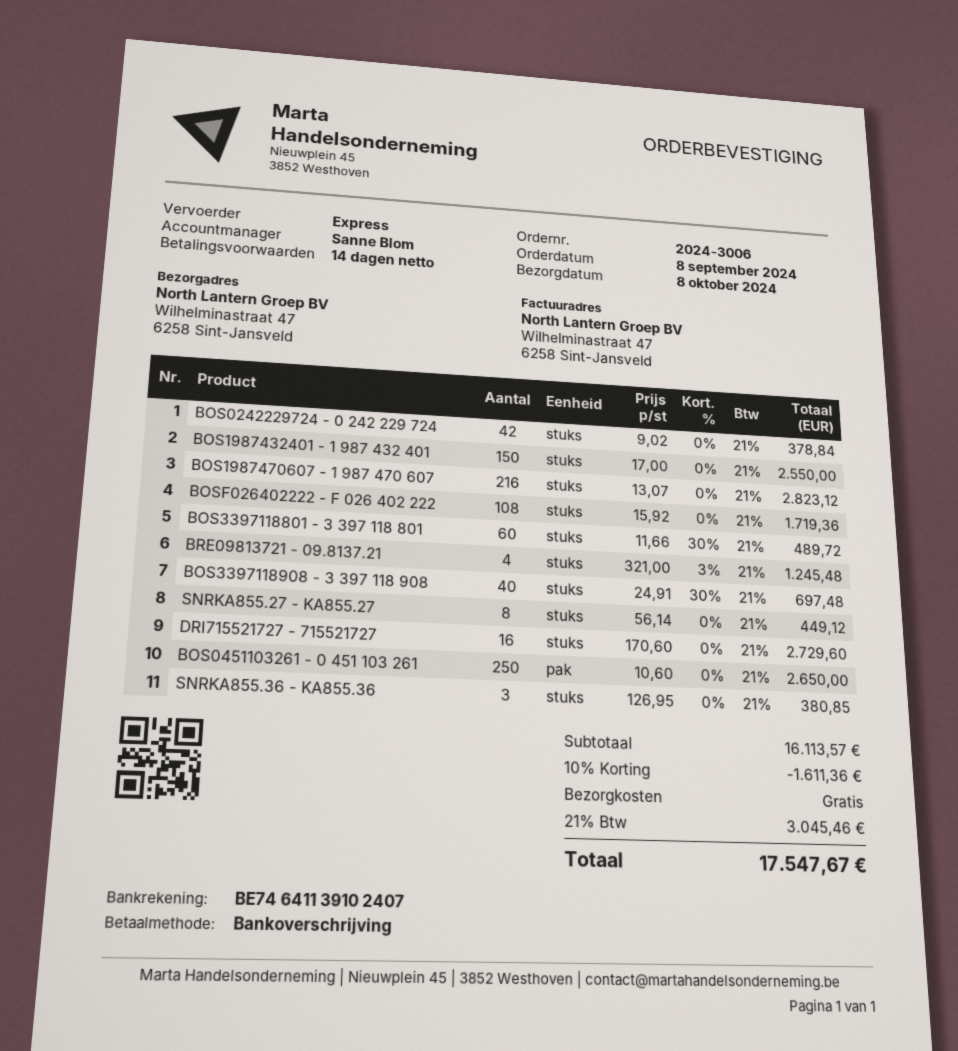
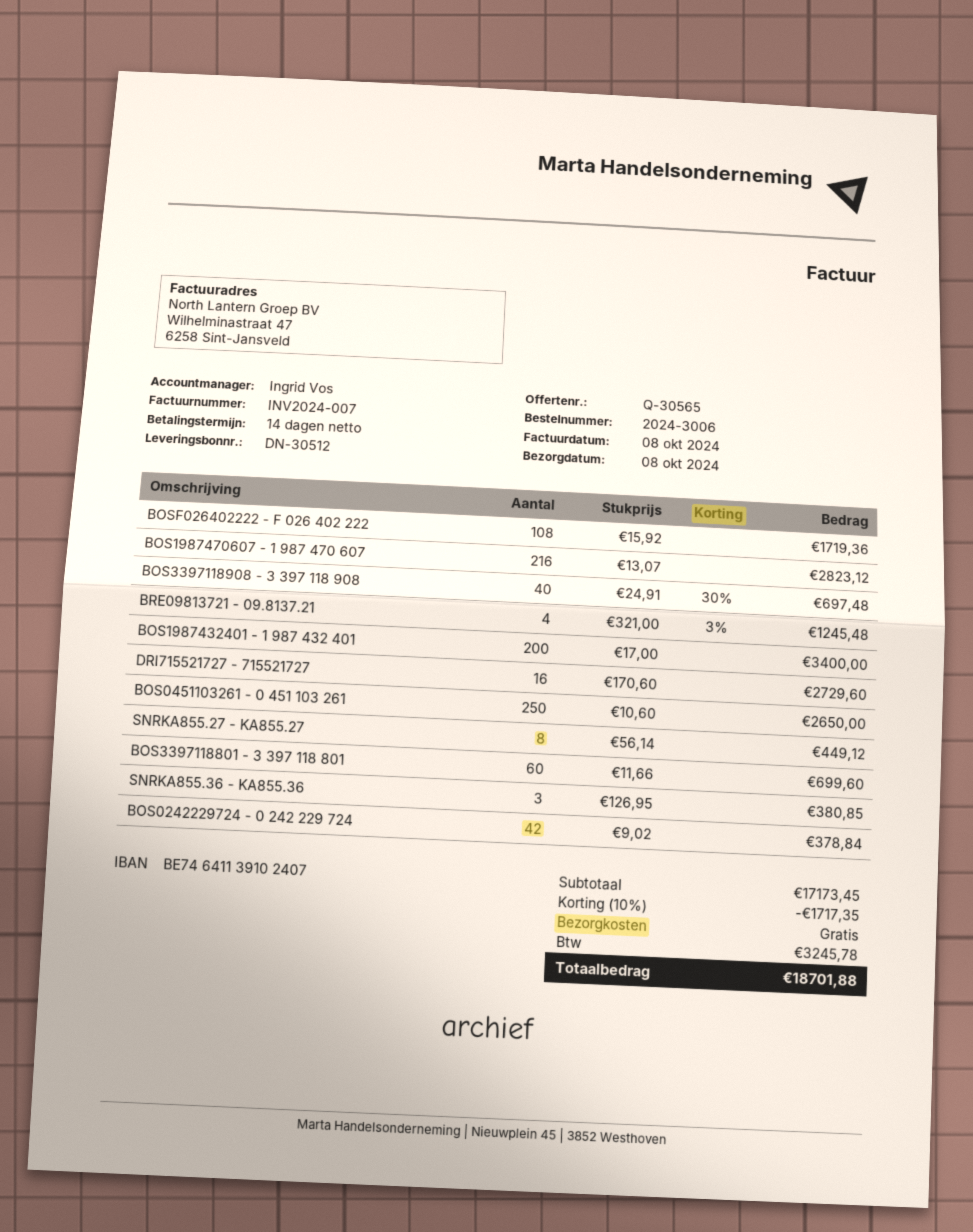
sales rep: Sanne Blom -> Ingrid Vos
BOS1987432401 - 1 987 432 401: 150 x 17.00 = 2550.00 -> 200 x 17.00 = 3400.00
BOS3397118801 - 3 397 118 801: 60 x 11.66 - 30% = 489.72 -> 60 x 11.66 = 699.60
subtotal: 16113.57 -> 17173.45
discount: 10% = 1611.36 -> 10% = 1717.35
tax: 3045.46 -> 3245.78
total: 17547.67 -> 18701.88

